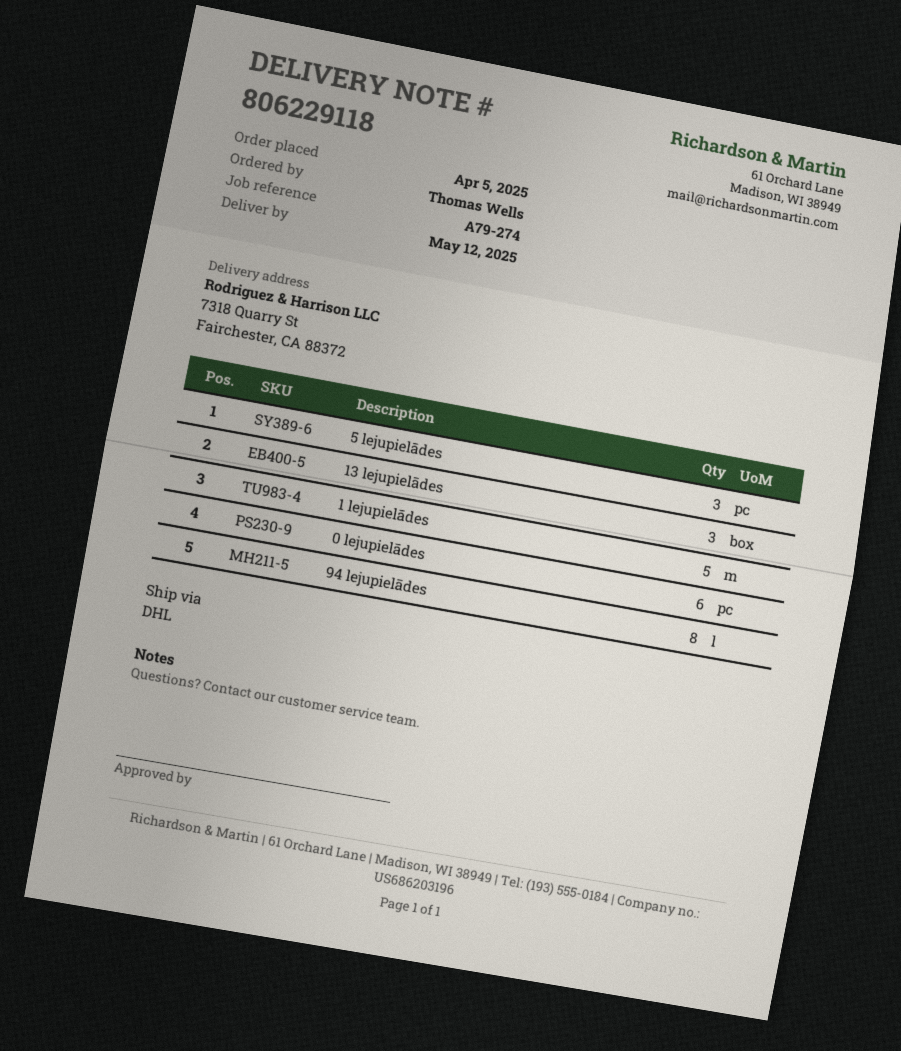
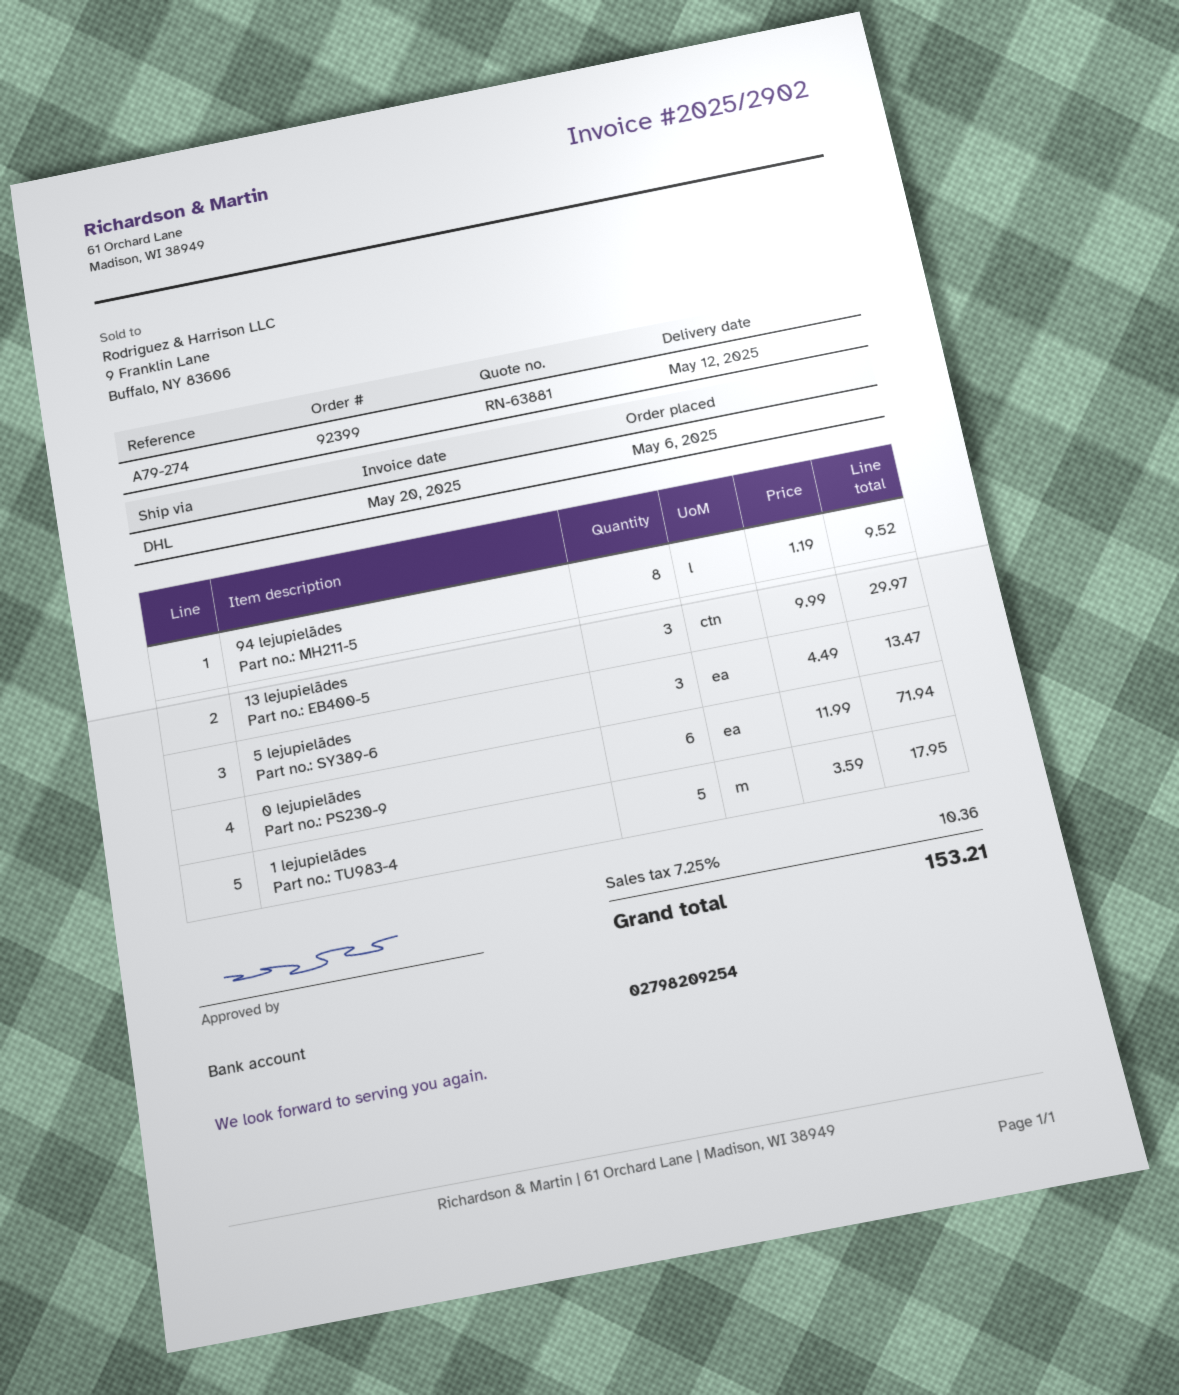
order date: 2025-04-05 -> 2025-05-06

